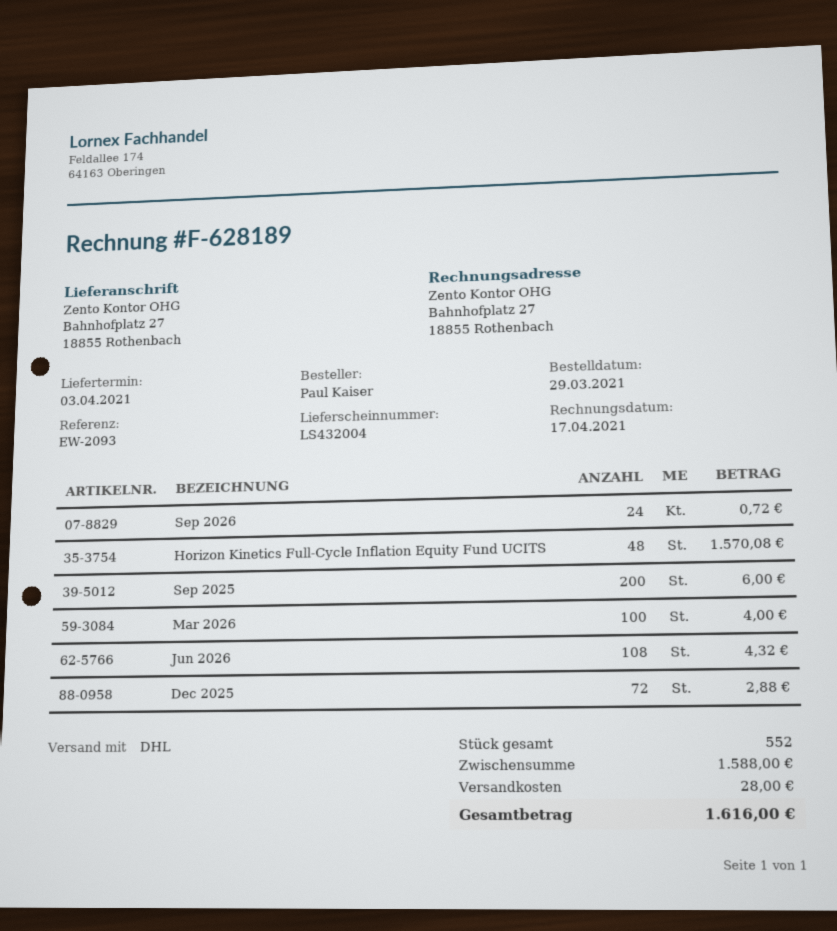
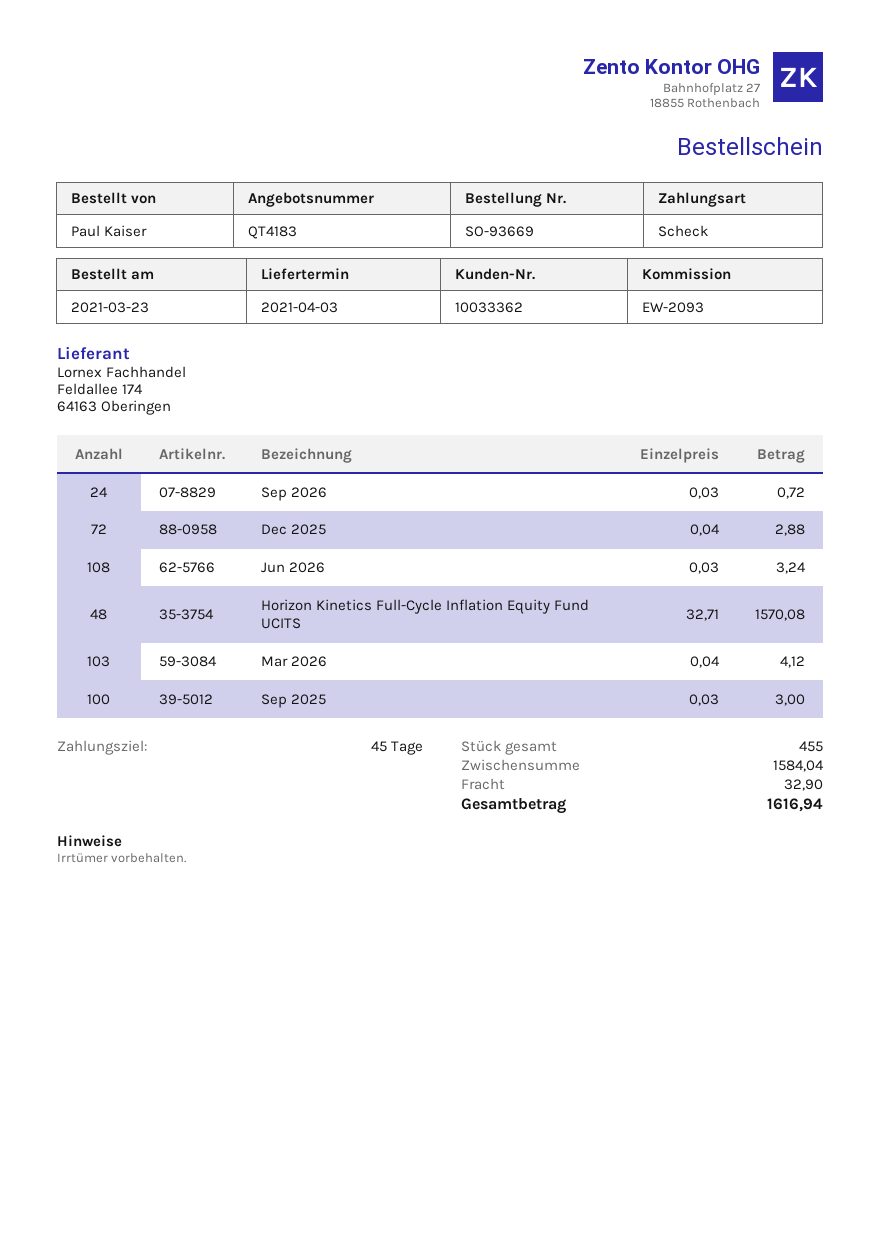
order date: 2021-03-29 -> 2021-03-23
Sep 2025: 200 for 6.00 -> 100 for 3.00
Mar 2026: 100 for 4.00 -> 103 for 4.12
Jun 2026: 108 for 4.32 -> 108 for 3.24
total quantity: 552 -> 455
subtotal: 1588.00 -> 1584.04
shipping: 28.00 -> 32.90
total: 1616.00 -> 1616.94

